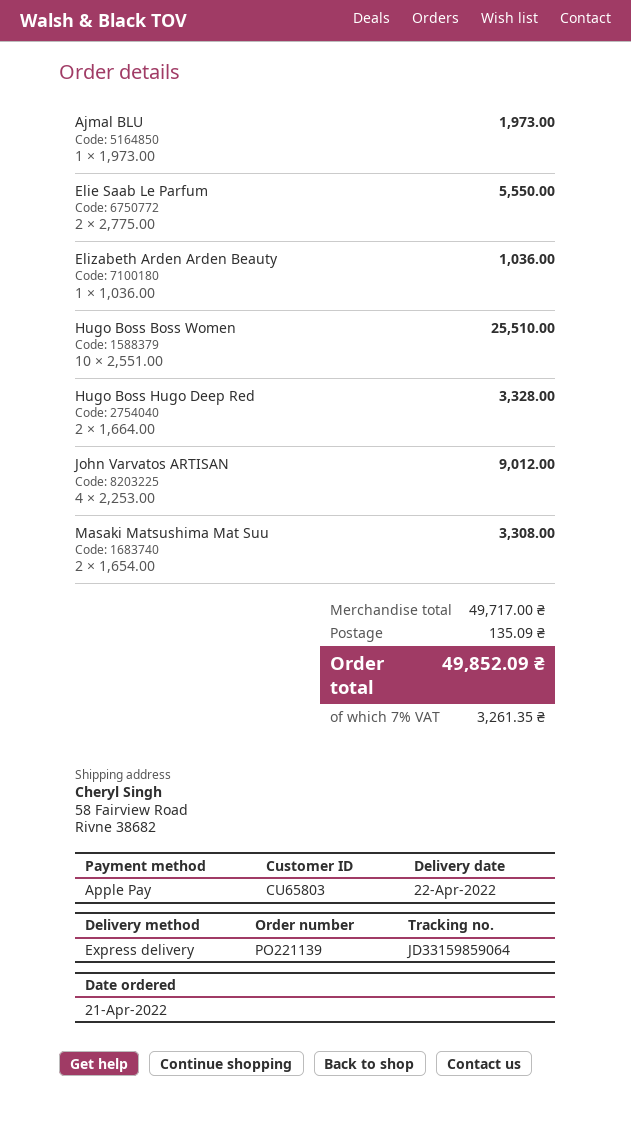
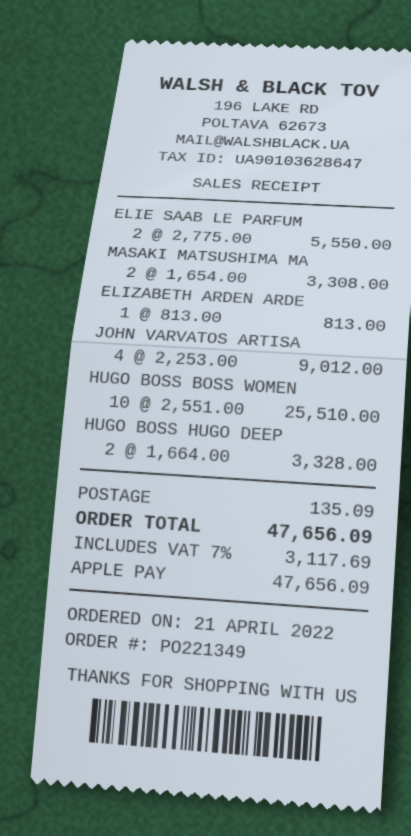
order number: PO221139 -> PO221349
Ajmal BLU: 1 x 1973.00 = 1973.00 -> none
Elizabeth Arden Arden Beauty: 1 x 1036.00 = 1036.00 -> 1 x 813.00 = 813.00
tax: 7% = 3261.35 -> 7% = 3117.69
total: 49852.09 -> 47656.09

